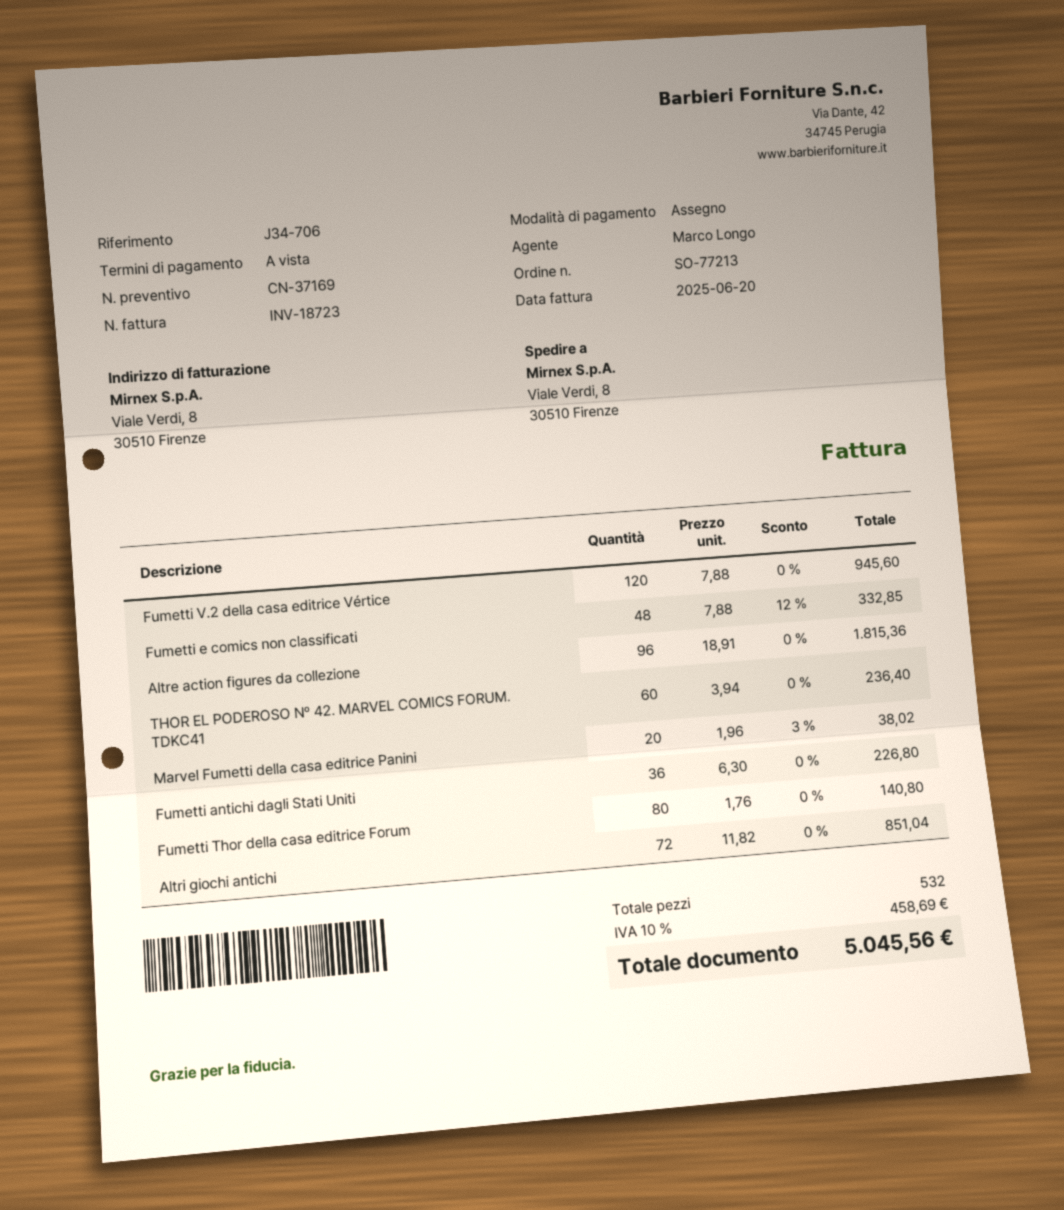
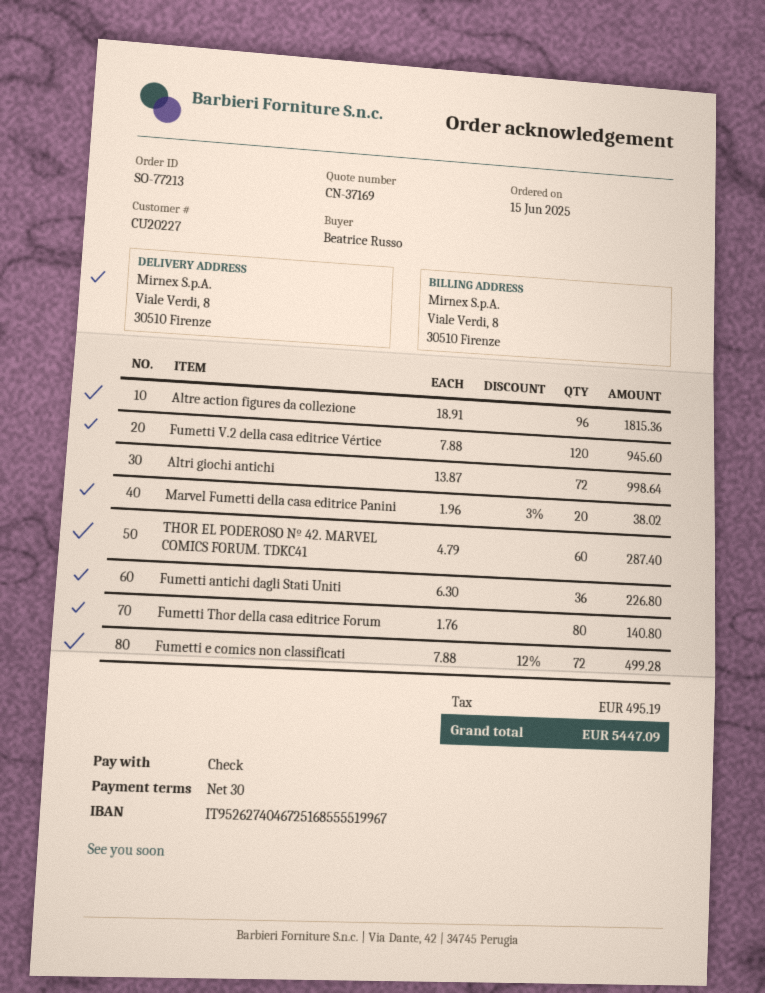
payment terms: on receipt -> 30 days
Fumetti e comics non classificati: 48 x 7.88 - 12% = 332.85 -> 72 x 7.88 - 12% = 499.28
THOR EL PODEROSO Nº 42. MARVEL COMICS FORUM. TDKC41: 60 x 3.94 = 236.40 -> 60 x 4.79 = 287.40
Altri giochi antichi: 72 x 11.82 = 851.04 -> 72 x 13.87 = 998.64
tax: 458.69 -> 495.19
total: 5045.56 -> 5447.09

